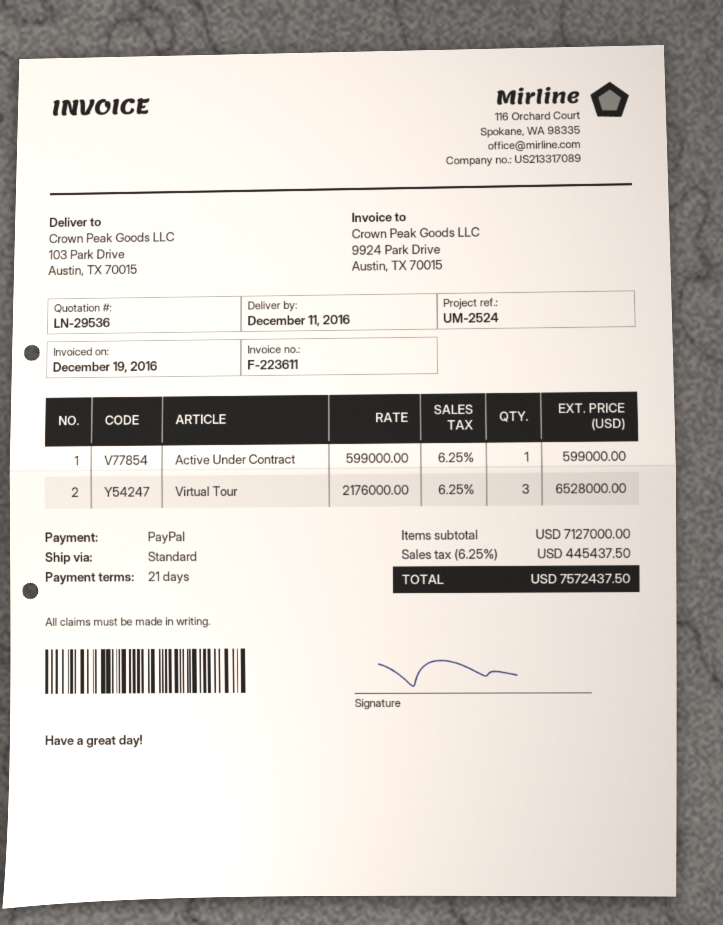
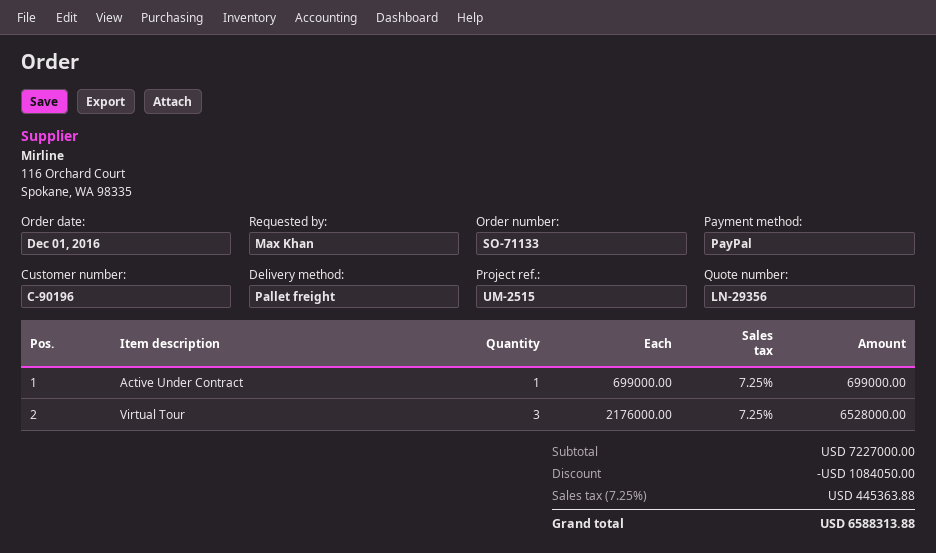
quote number: LN-29536 -> LN-29356
reference: UM-2524 -> UM-2515
shipping method: standard -> pallet freight
Active Under Contract: 1 x 599000.00 = 599000.00 -> 1 x 699000.00 = 699000.00
subtotal: 7127000.00 -> 7227000.00
discount: none -> 1084050.00
tax: 6.25% = 445437.50 -> 7.25% = 445363.88
total: 7572437.50 -> 6588313.88

